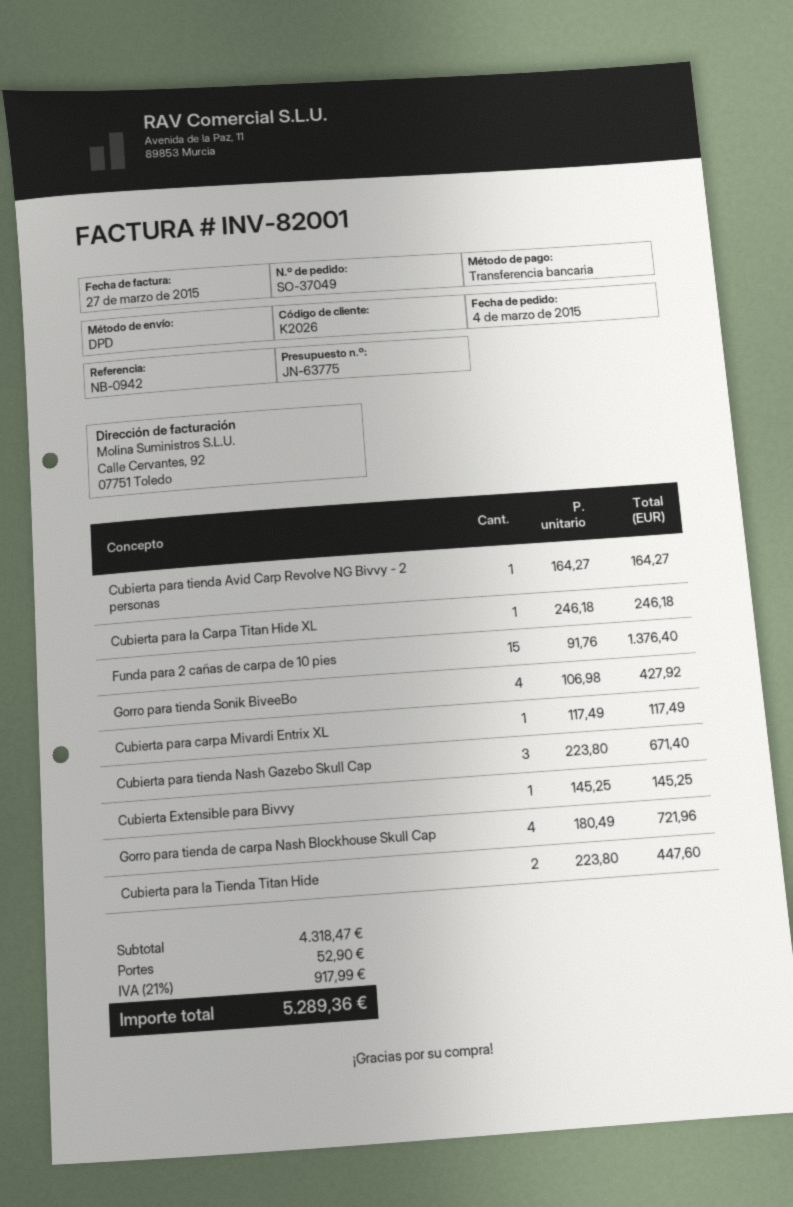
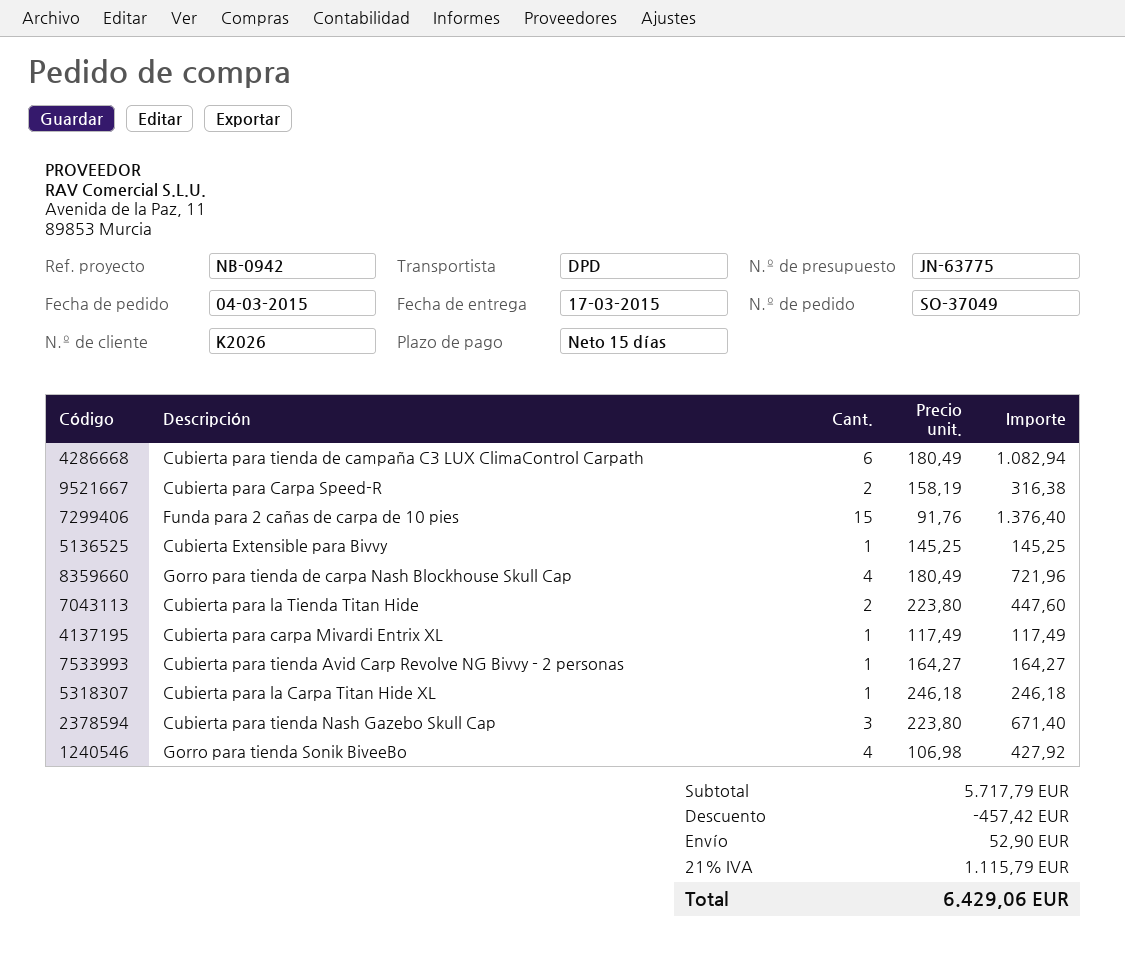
Cubierta para tienda de campaña C3 LUX ClimaControl Carpath: none -> 6 x 180.49 = 1082.94
Cubierta para Carpa Speed-R: none -> 2 x 158.19 = 316.38
subtotal: 4318.47 -> 5717.79
discount: none -> 457.42
tax: 21% = 917.99 -> 21% = 1115.79
total: 5289.36 -> 6429.06

